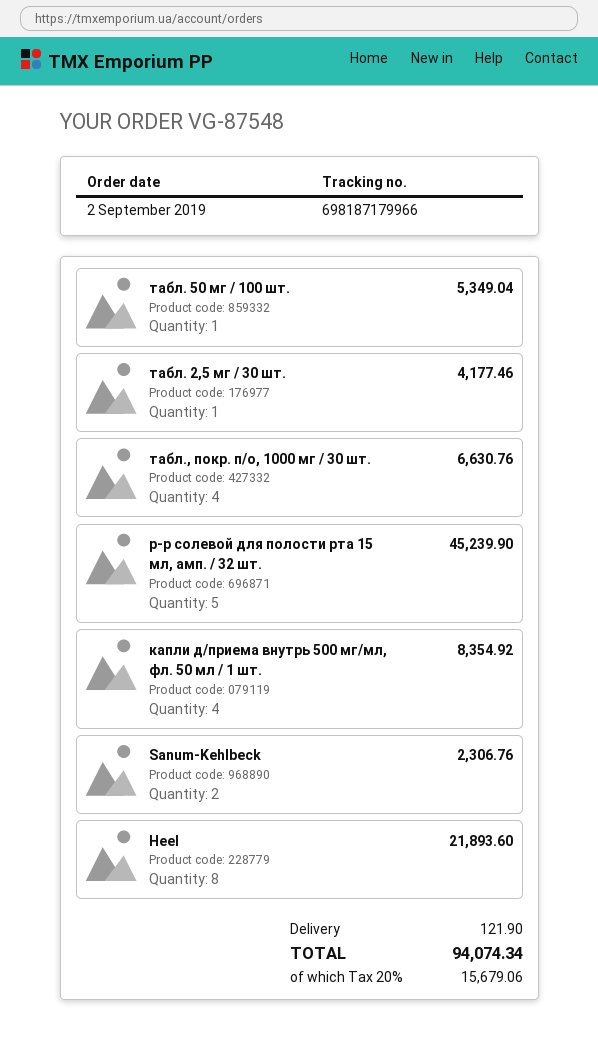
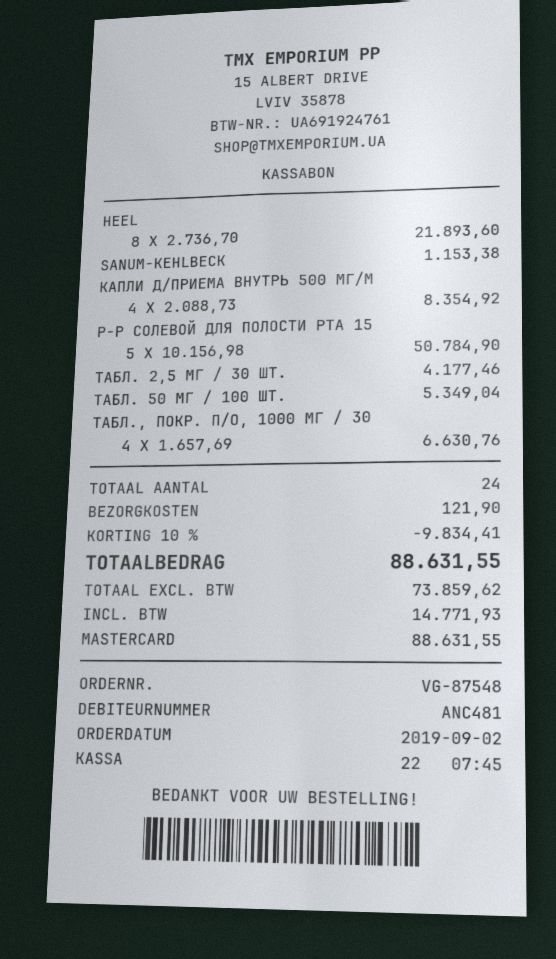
р-р солевой для полости рта 15 мл, амп. / 32 шт.: 5 for 45239.90 -> 5 for 50784.90
Sanum-Kehlbeck: 2 for 2306.76 -> 1 for 1153.38
discount: none -> 10% = 9834.41
tax: 15679.06 -> 14771.93
total: 94074.34 -> 88631.55

